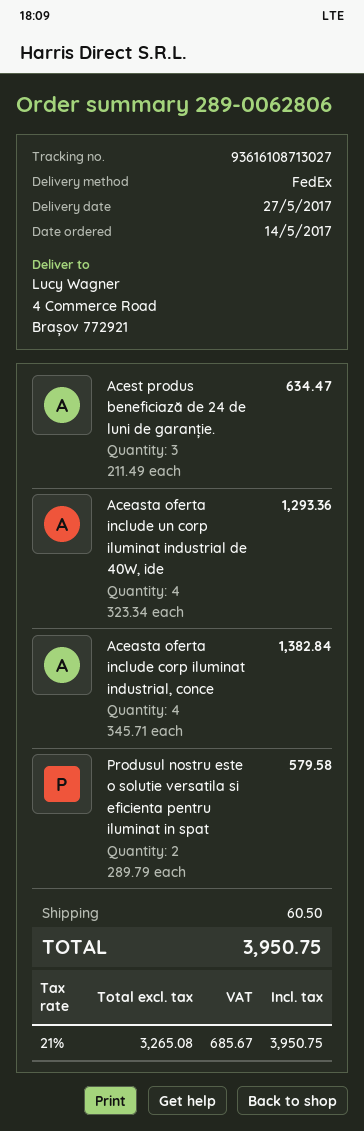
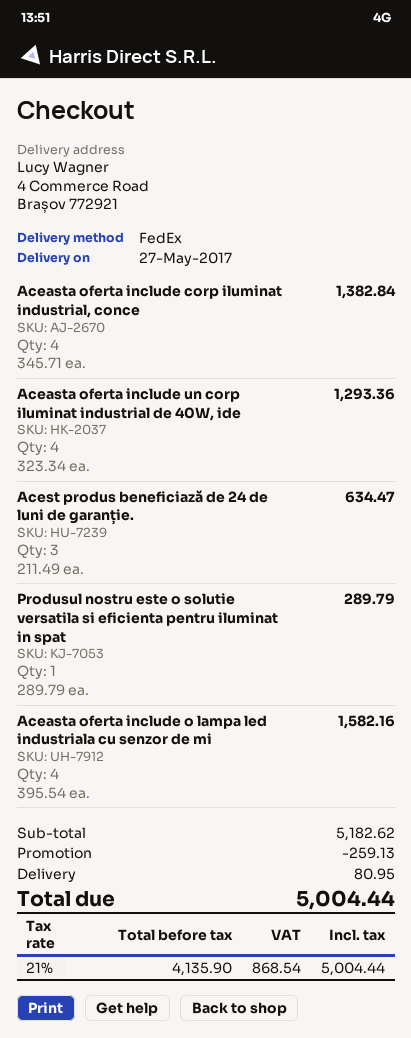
Produsul nostru este o solutie versatila si eficienta pentru iluminat in spat: 2 x 289.79 = 579.58 -> 1 x 289.79 = 289.79
Aceasta oferta include o lampa led industriala cu senzor de mi: none -> 4 x 395.54 = 1582.16
discount: none -> 259.13
shipping: 60.50 -> 80.95
net: 3265.08 -> 4135.90
tax: 21% = 685.67 -> 21% = 868.54
total: 3950.75 -> 5004.44

